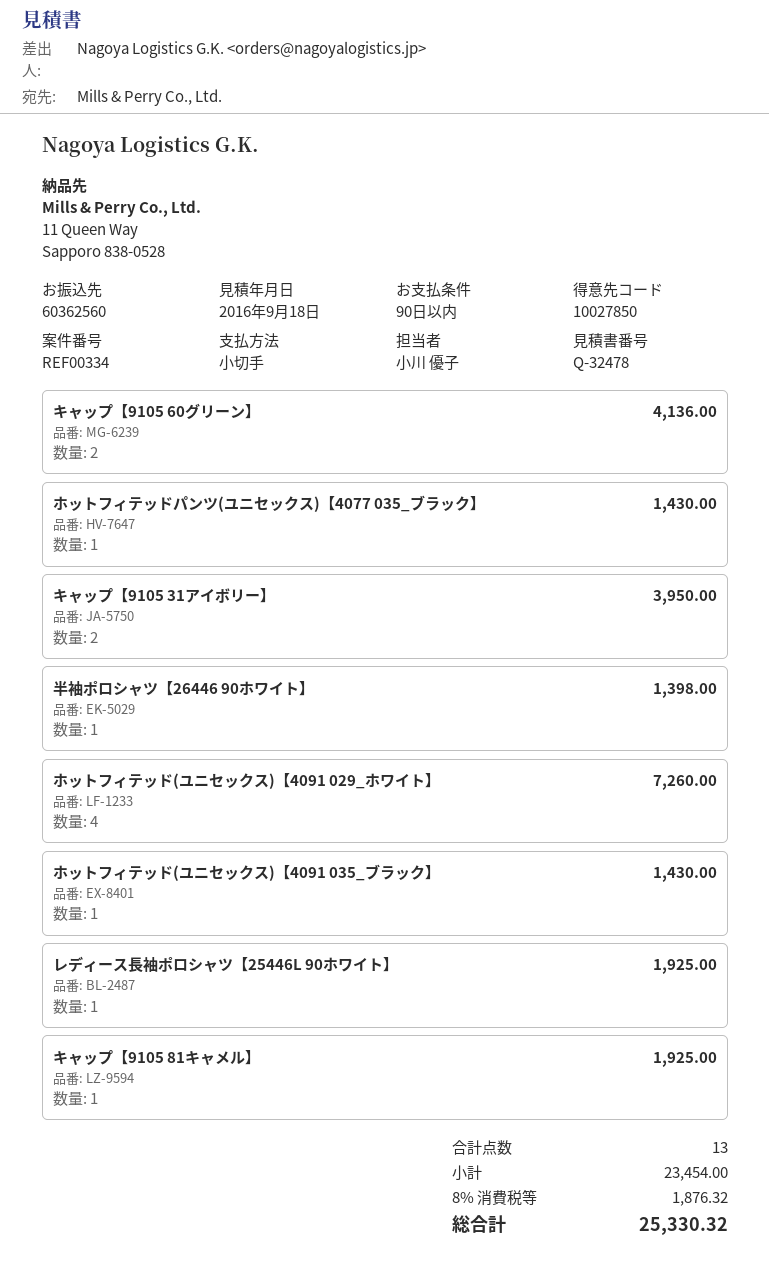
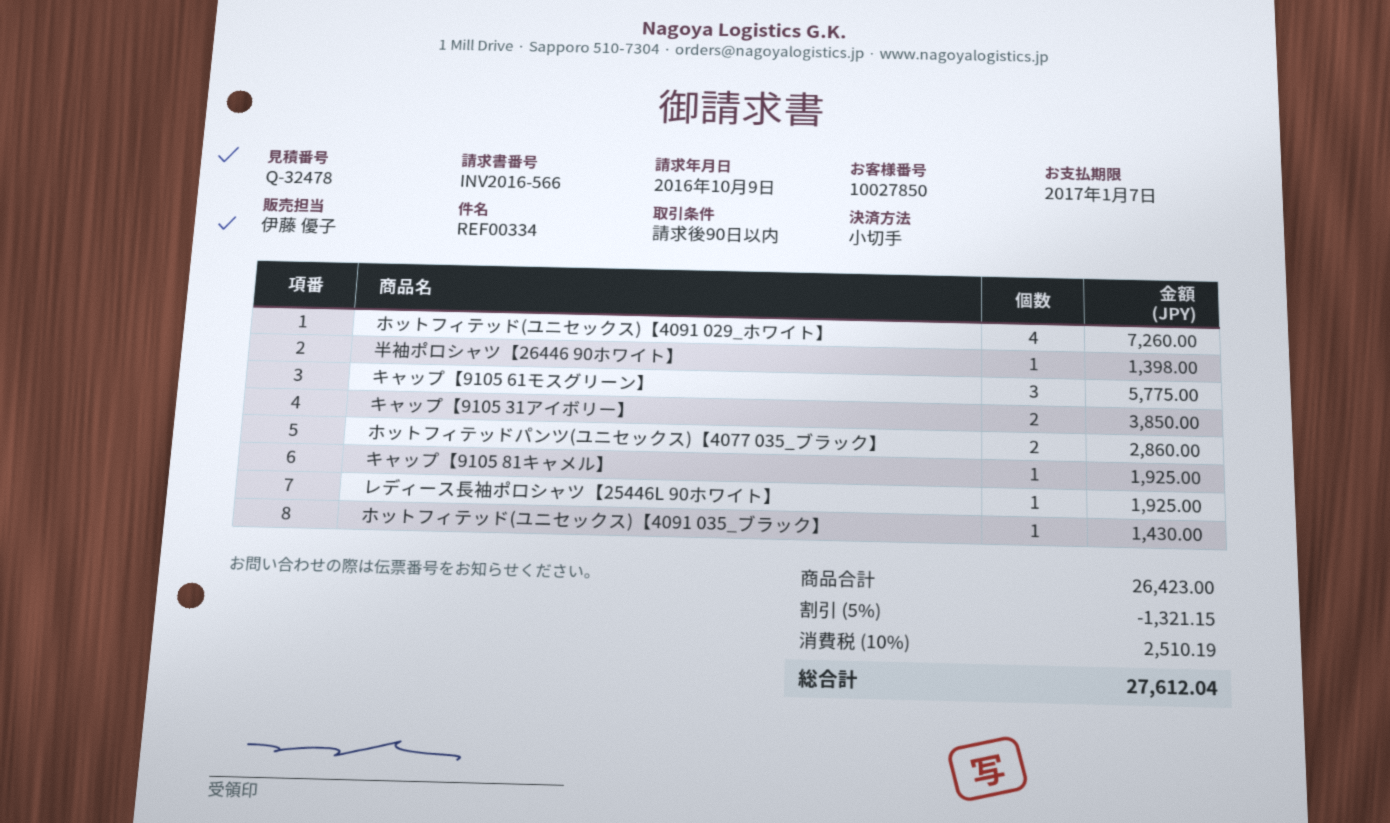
sales rep: 小川 優子 -> 伊藤 優子
キャップ【9105 60グリーン】: 2 for 4136.00 -> none
ホットフィテッドパンツ(ユニセックス)【4077 035_ブラック】: 1 for 1430.00 -> 2 for 2860.00
キャップ【9105 31アイボリー】: 2 for 3950.00 -> 2 for 3850.00
キャップ【9105 61モスグリーン】: none -> 3 for 5775.00
subtotal: 23454.00 -> 26423.00
discount: none -> 5% = 1321.15
tax: 8% = 1876.32 -> 10% = 2510.19
total: 25330.32 -> 27612.04

